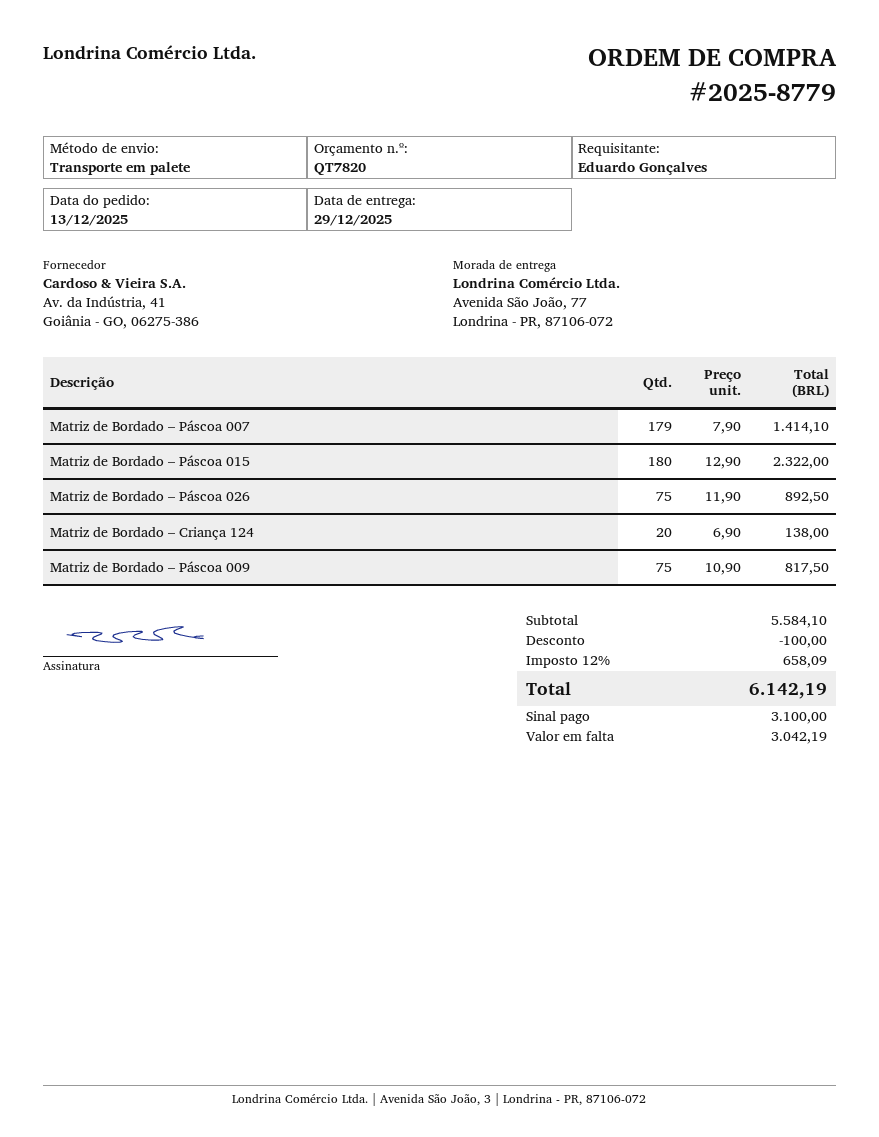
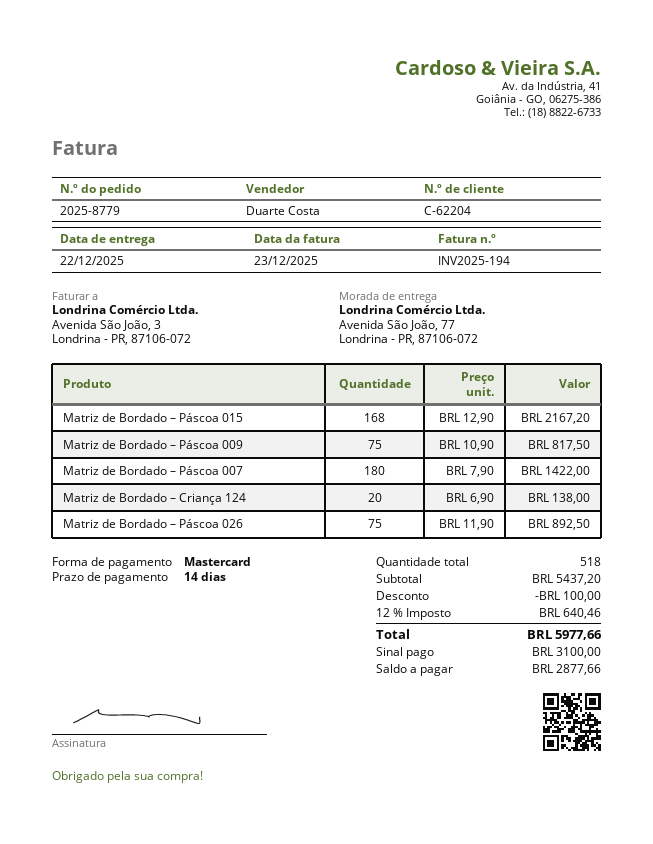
delivery date: 2025-12-29 -> 2025-12-22
Matriz de Bordado – Páscoa 007: 179 x 7.90 = 1414.10 -> 180 x 7.90 = 1422.00
Matriz de Bordado – Páscoa 015: 180 x 12.90 = 2322.00 -> 168 x 12.90 = 2167.20
subtotal: 5584.10 -> 5437.20
tax: 12% = 658.09 -> 12% = 640.46
total: 6142.19 -> 5977.66
balance: 3042.19 -> 2877.66

